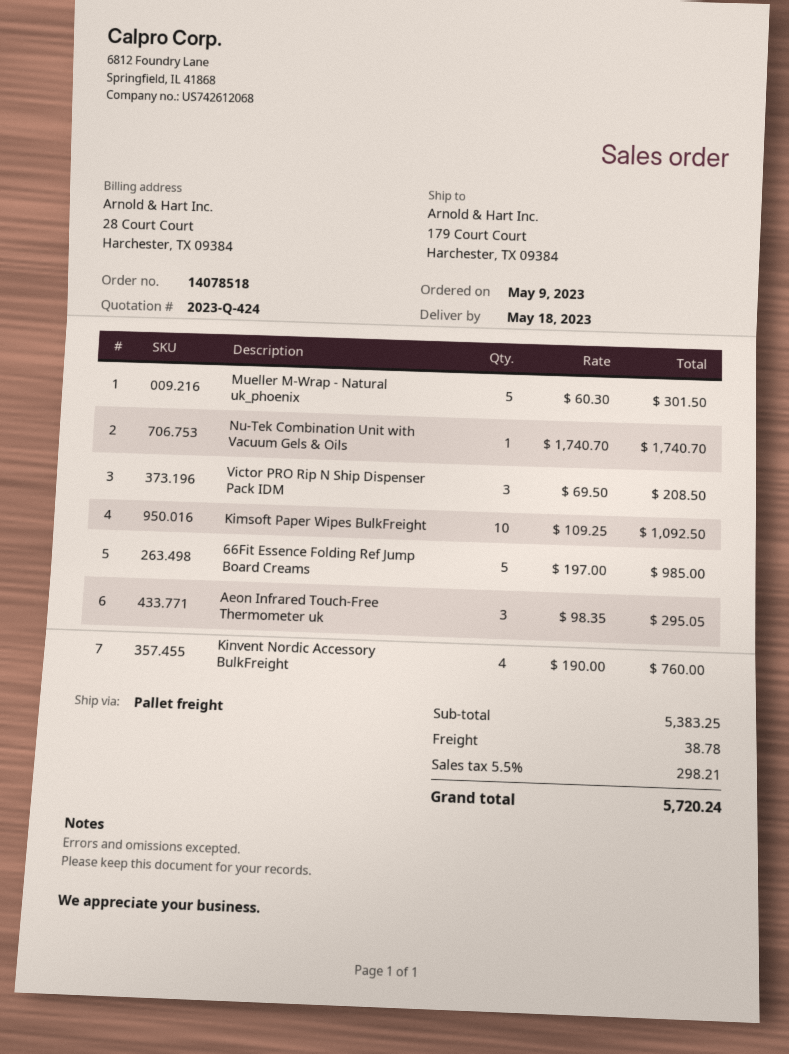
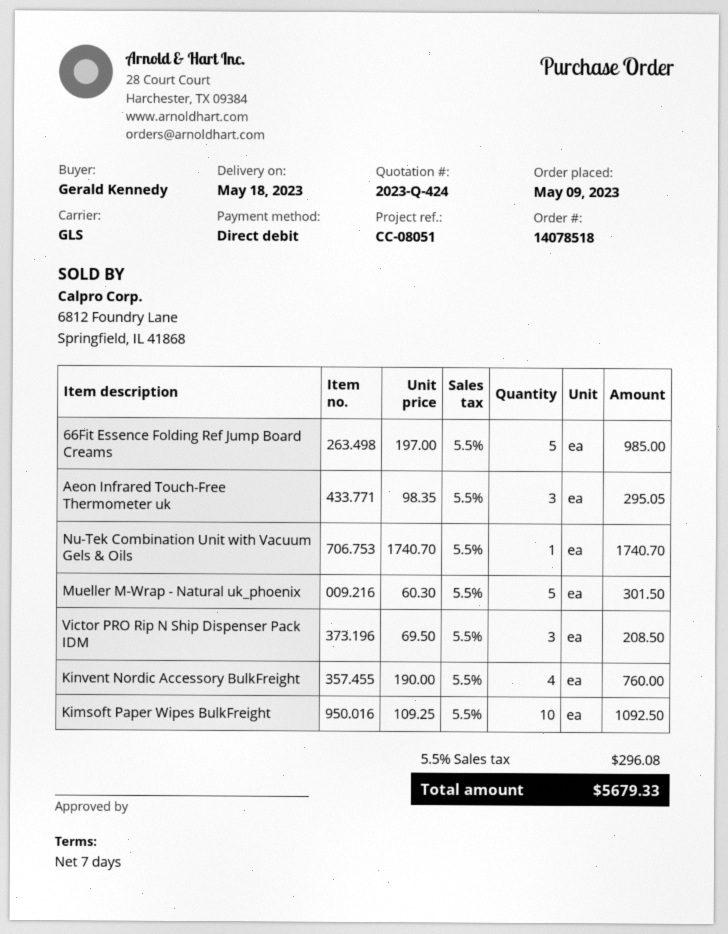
shipping method: pallet freight -> GLS
shipping: 38.78 -> none
tax: 5.5% = 298.21 -> 5.5% = 296.08
total: 5720.24 -> 5679.33

